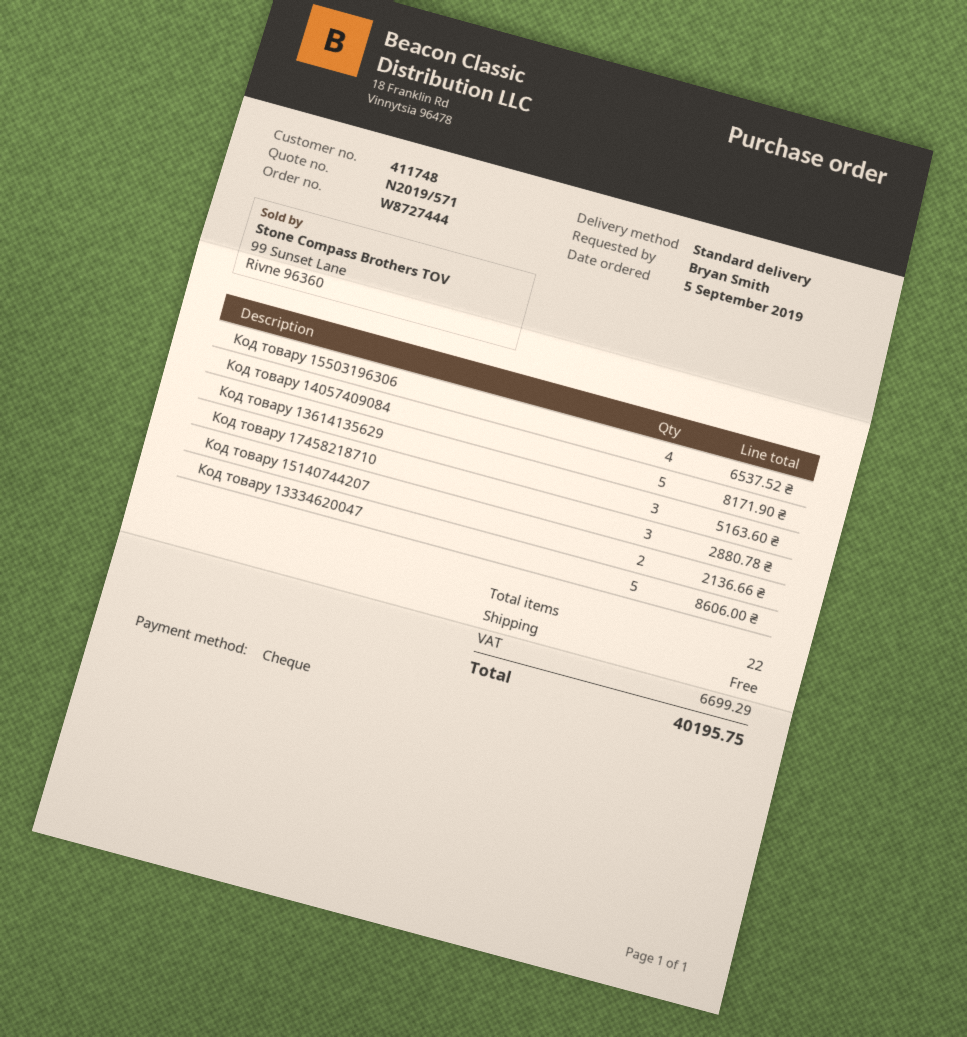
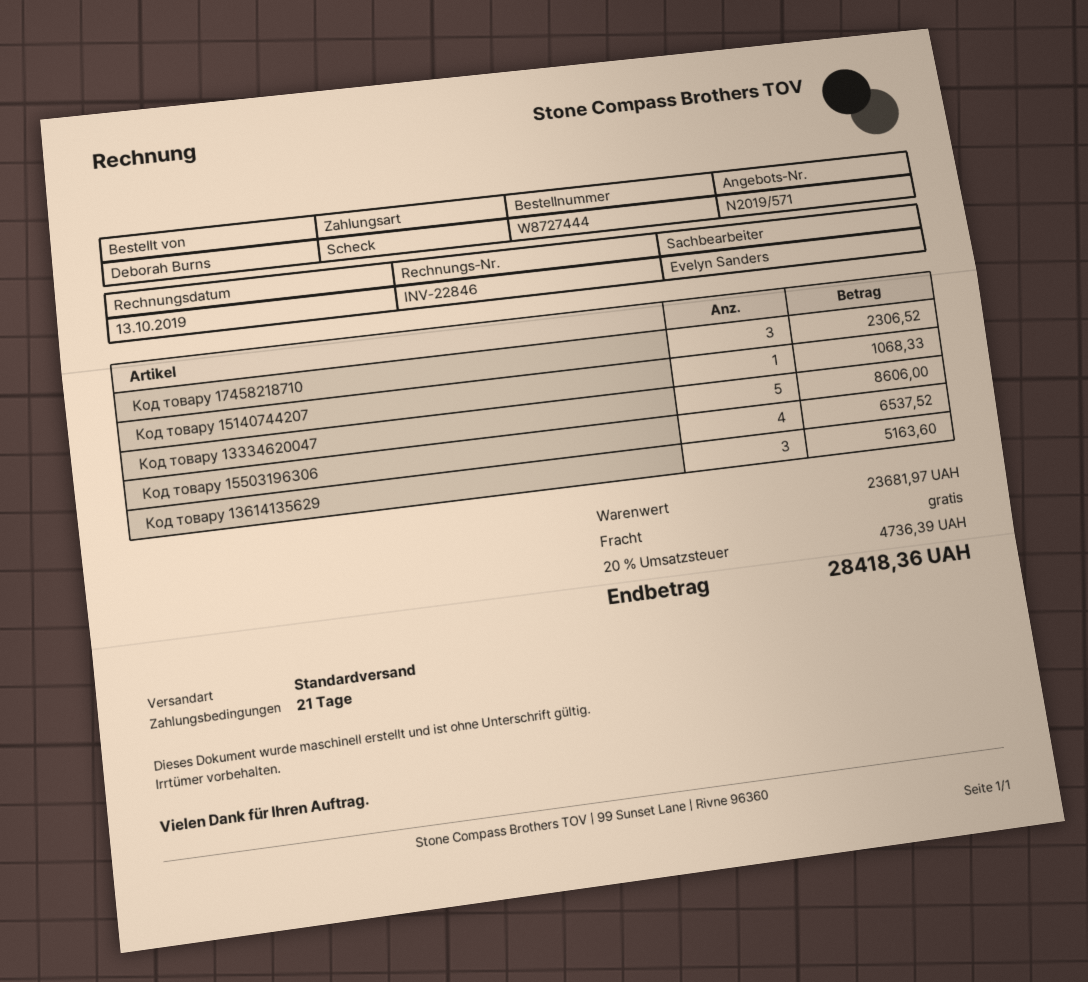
ordered by: Bryan Smith -> Deborah Burns
Код товару 14057409084: 5 for 8171.90 -> none
Код товару 17458218710: 3 for 2880.78 -> 3 for 2306.52
Код товару 15140744207: 2 for 2136.66 -> 1 for 1068.33
tax: 6699.29 -> 4736.39
total: 40195.75 -> 28418.36

